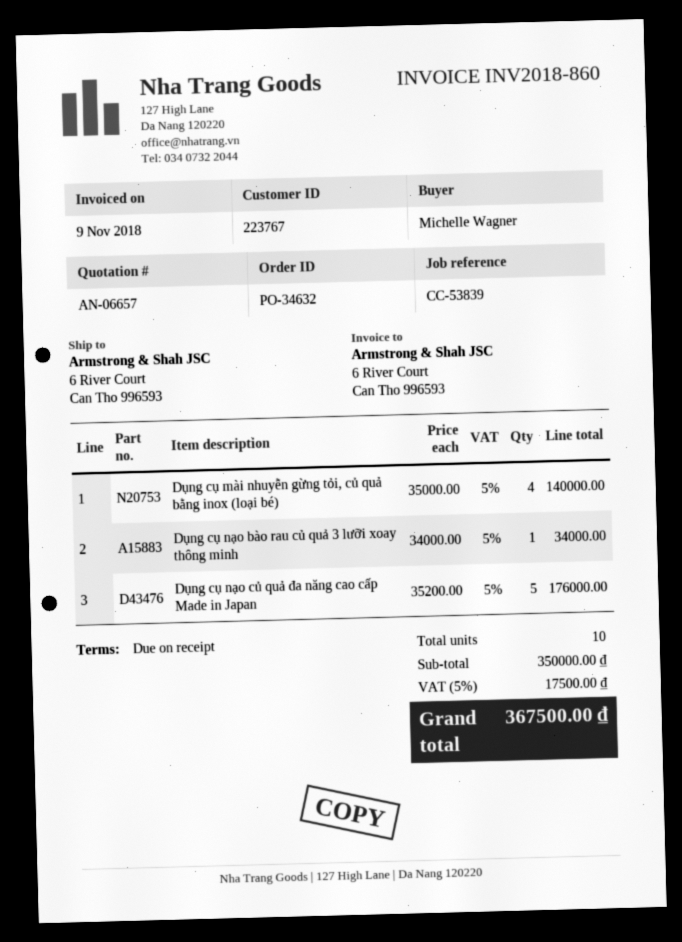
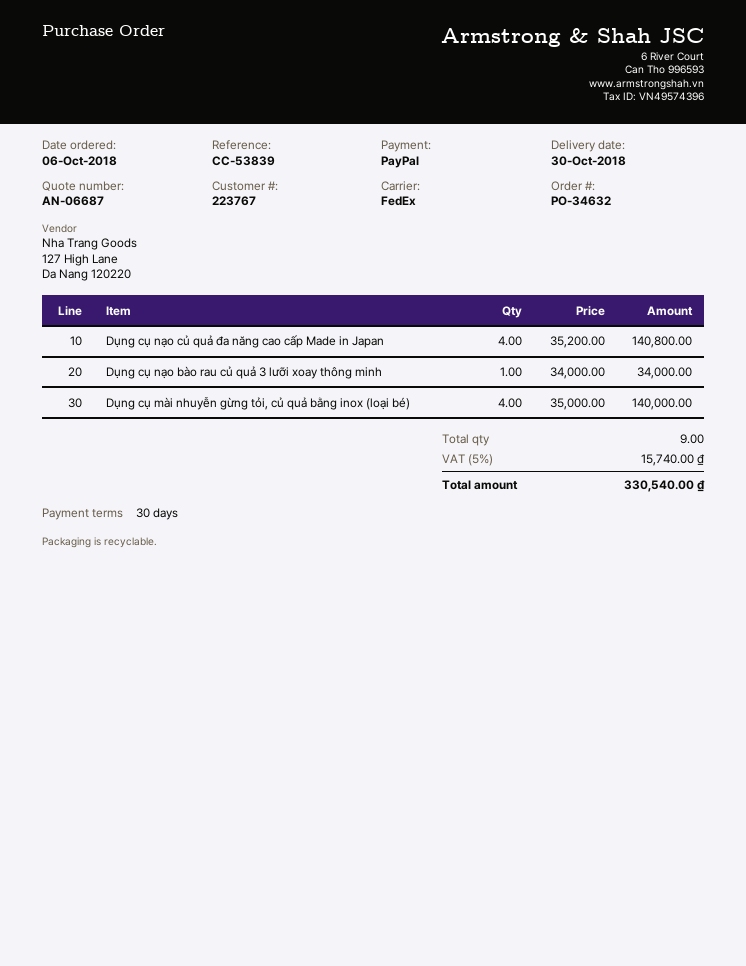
quote number: AN-06657 -> AN-06687
payment terms: on receipt -> 30 days
Dụng cụ nạo củ quả đa năng cao cấp Made in Japan: 5 x 35200.00 = 176000.00 -> 4 x 35200.00 = 140800.00
total quantity: 10 -> 9
tax: 5% = 17500.00 -> 5% = 15740.00
total: 367500.00 -> 330540.00

